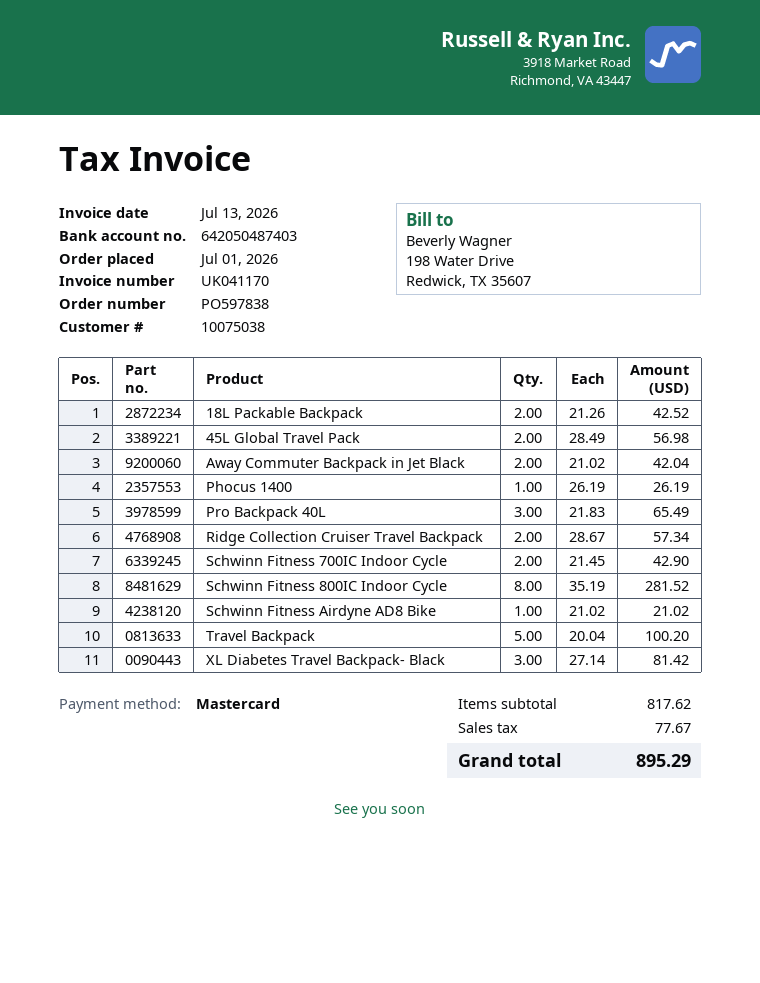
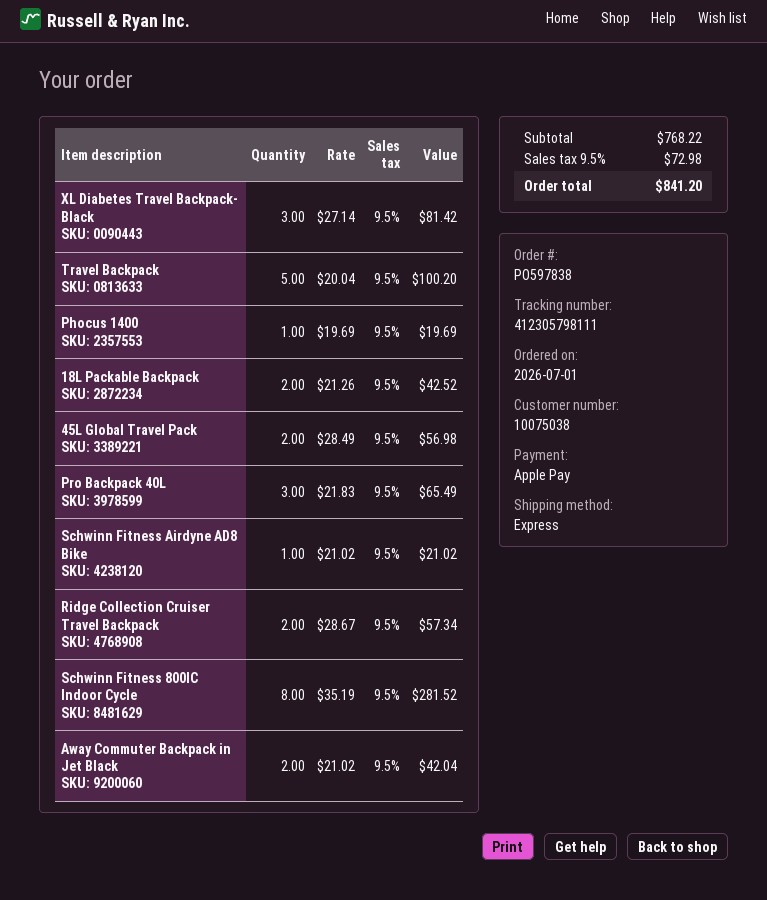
payment method: Mastercard -> Apple Pay
Phocus 1400: 1 x 26.19 = 26.19 -> 1 x 19.69 = 19.69
Schwinn Fitness 700IC Indoor Cycle: 2 x 21.45 = 42.90 -> none
subtotal: 817.62 -> 768.22
tax: 77.67 -> 72.98
total: 895.29 -> 841.20

